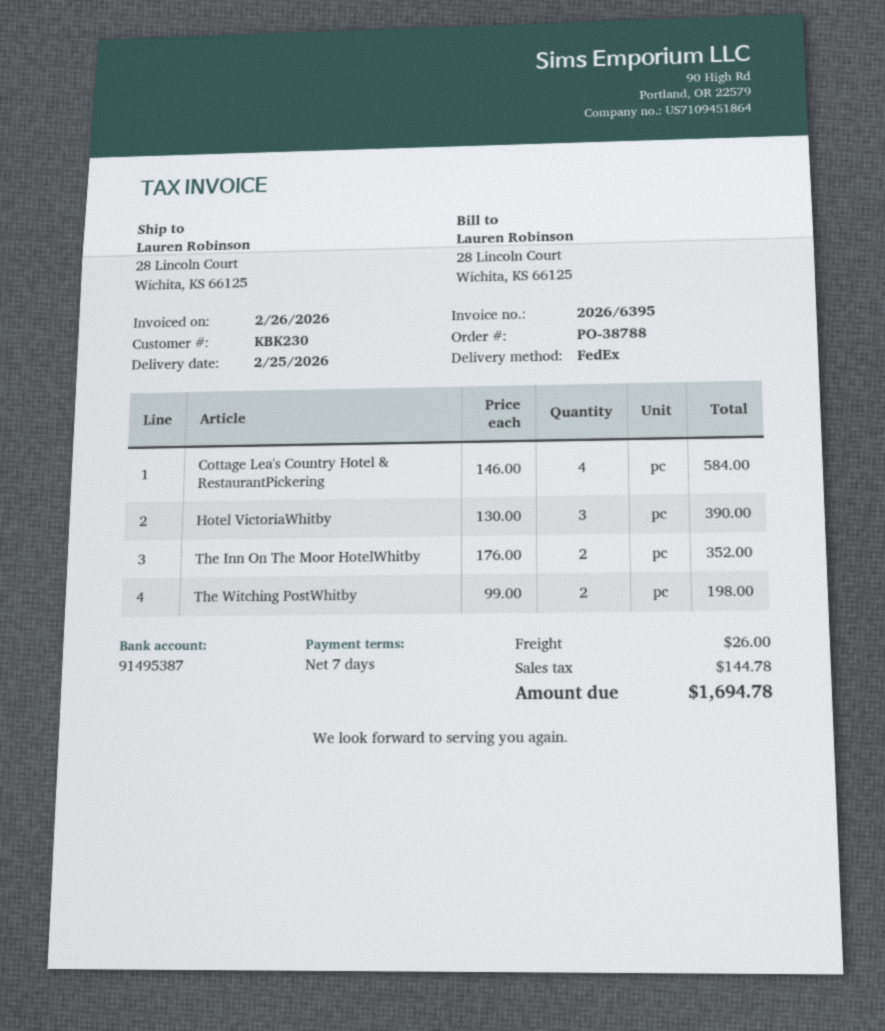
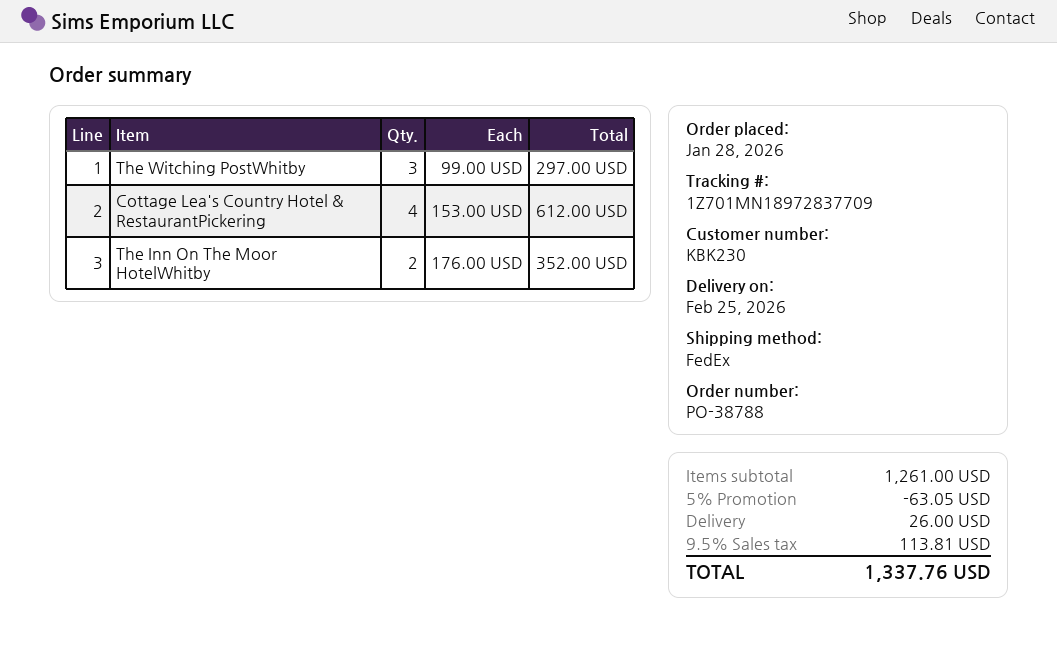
Cottage Lea's Country Hotel & RestaurantPickering: 4 x 146.00 = 584.00 -> 4 x 153.00 = 612.00
Hotel VictoriaWhitby: 3 x 130.00 = 390.00 -> none
The Witching PostWhitby: 2 x 99.00 = 198.00 -> 3 x 99.00 = 297.00
discount: none -> 5% = 63.05
tax: 144.78 -> 113.81
total: 1694.78 -> 1337.76

